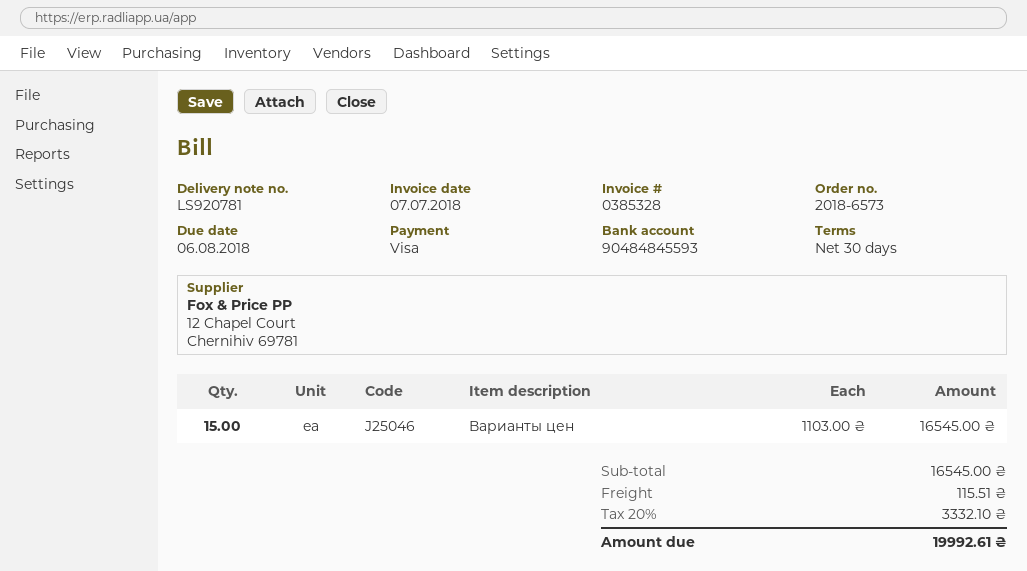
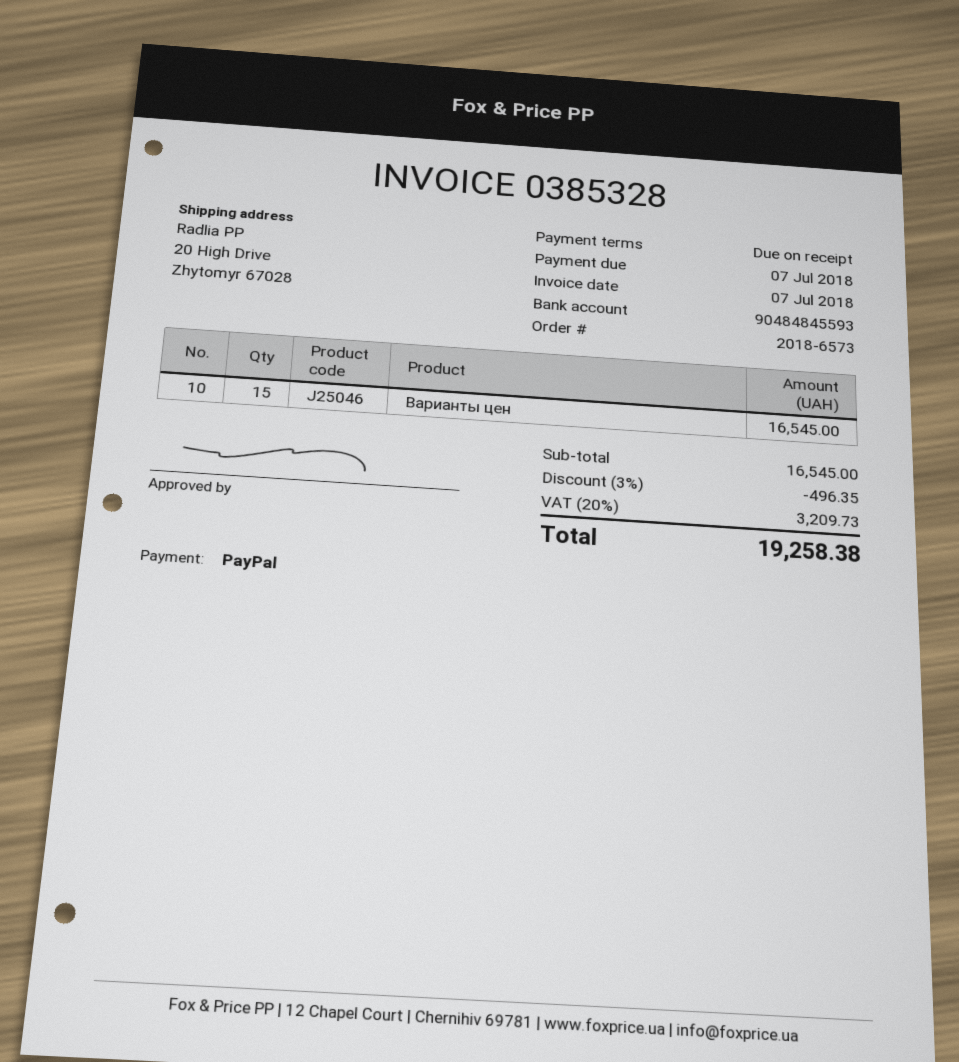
payment terms: 30 days -> on receipt
due date: 2018-08-06 -> 2018-07-07
payment method: Visa -> PayPal
discount: none -> 3% = 496.35
shipping: 115.51 -> none
tax: 20% = 3332.10 -> 20% = 3209.73
total: 19992.61 -> 19258.38

